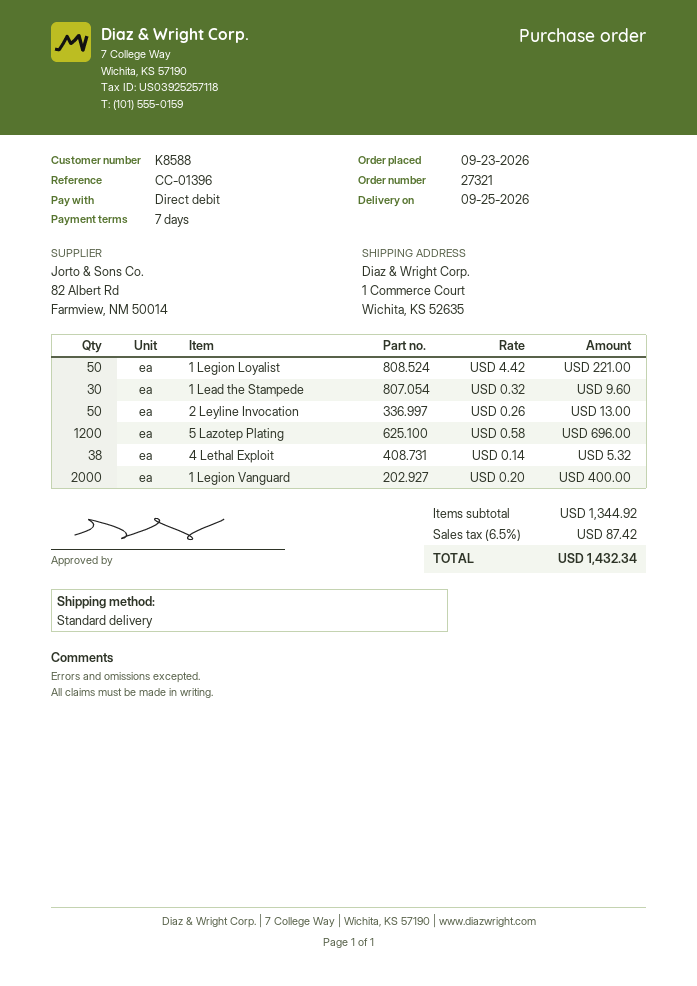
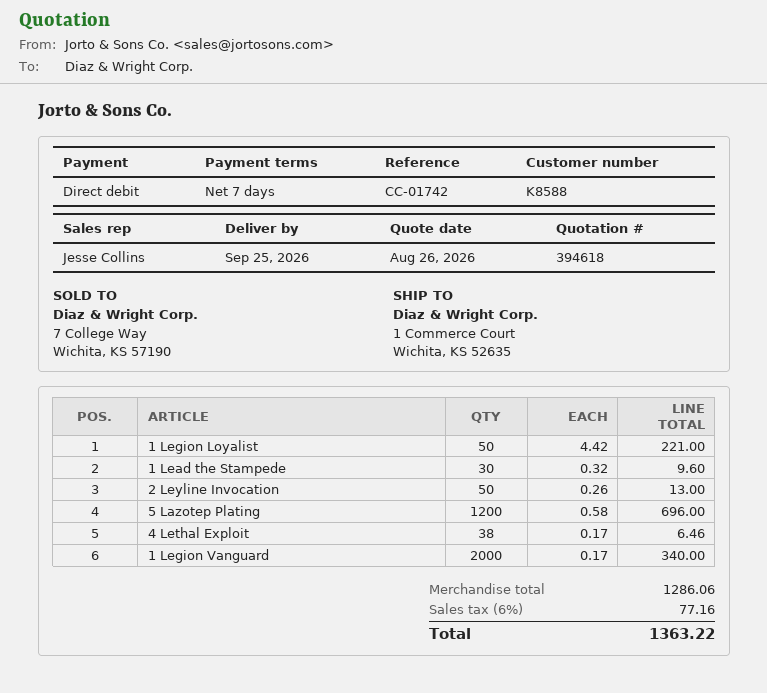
reference: CC-01396 -> CC-01742
4 Lethal Exploit: 38 x 0.14 = 5.32 -> 38 x 0.17 = 6.46
1 Legion Vanguard: 2000 x 0.20 = 400.00 -> 2000 x 0.17 = 340.00
subtotal: 1344.92 -> 1286.06
tax: 6.5% = 87.42 -> 6% = 77.16
total: 1432.34 -> 1363.22

